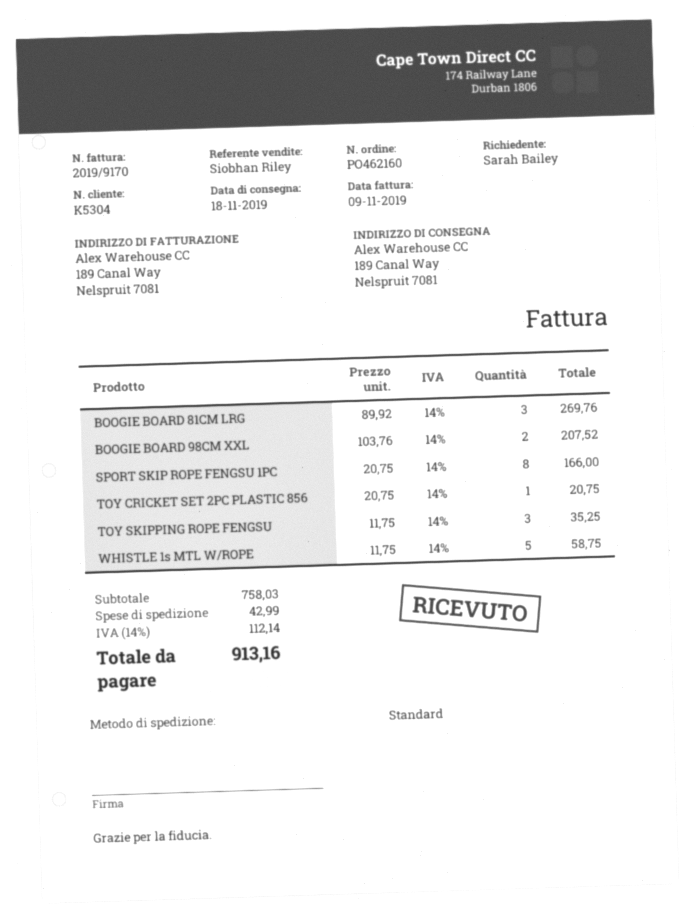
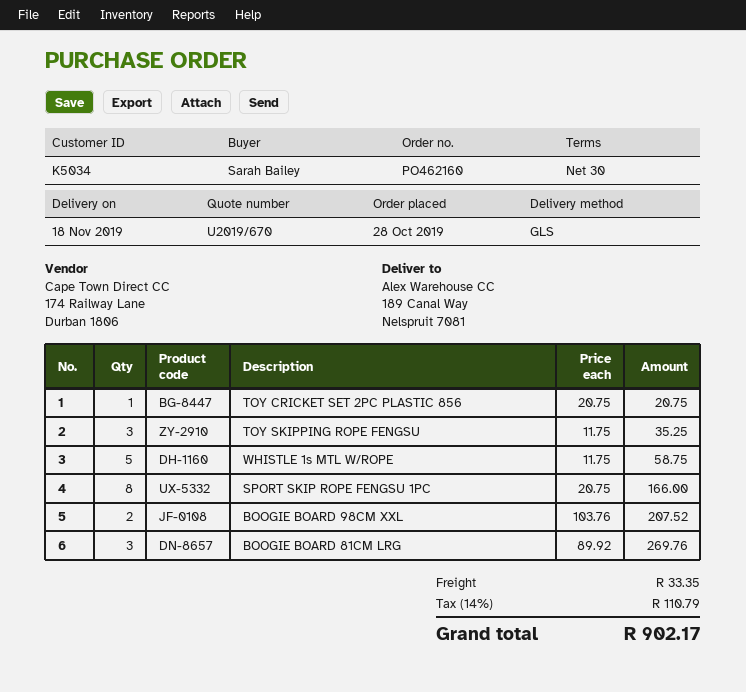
customer number: K5304 -> K5034
shipping method: standard -> GLS
shipping: 42.99 -> 33.35
tax: 14% = 112.14 -> 14% = 110.79
total: 913.16 -> 902.17

